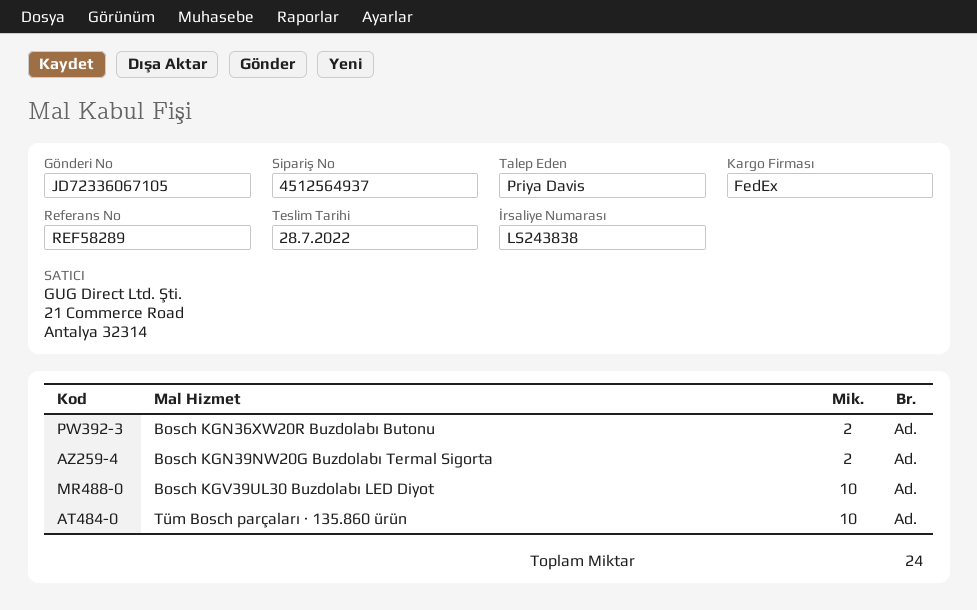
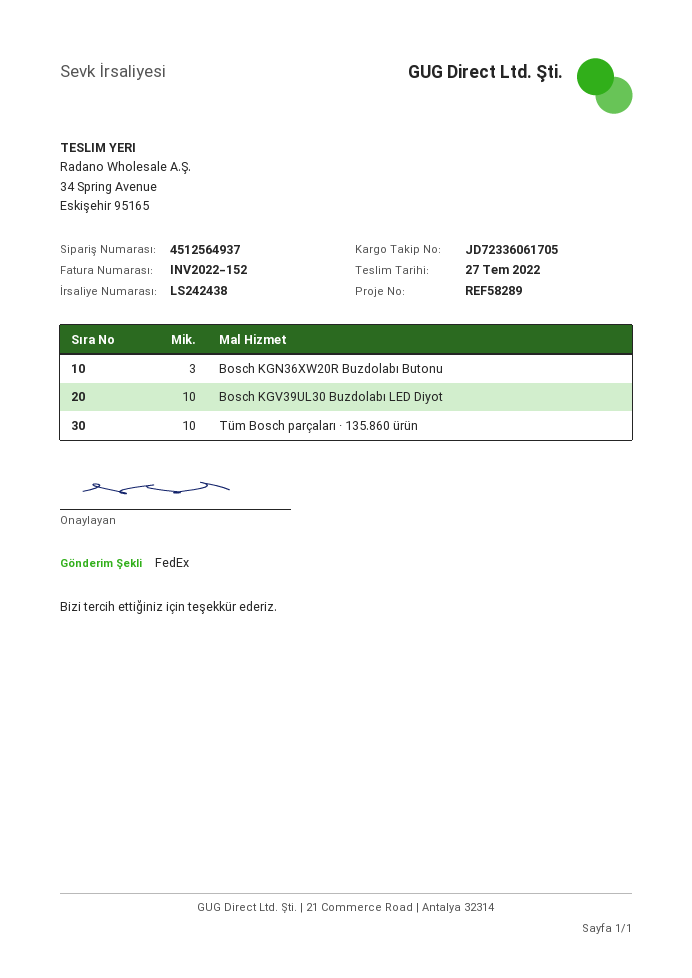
delivery note number: LS243838 -> LS242438
delivery date: 2022-07-28 -> 2022-07-27
tracking number: JD72336067105 -> JD72336061705
Bosch KGN36XW20R Buzdolabı Butonu: 2 -> 3
Bosch KGN39NW20G Buzdolabı Termal Sigorta: 2 -> none

